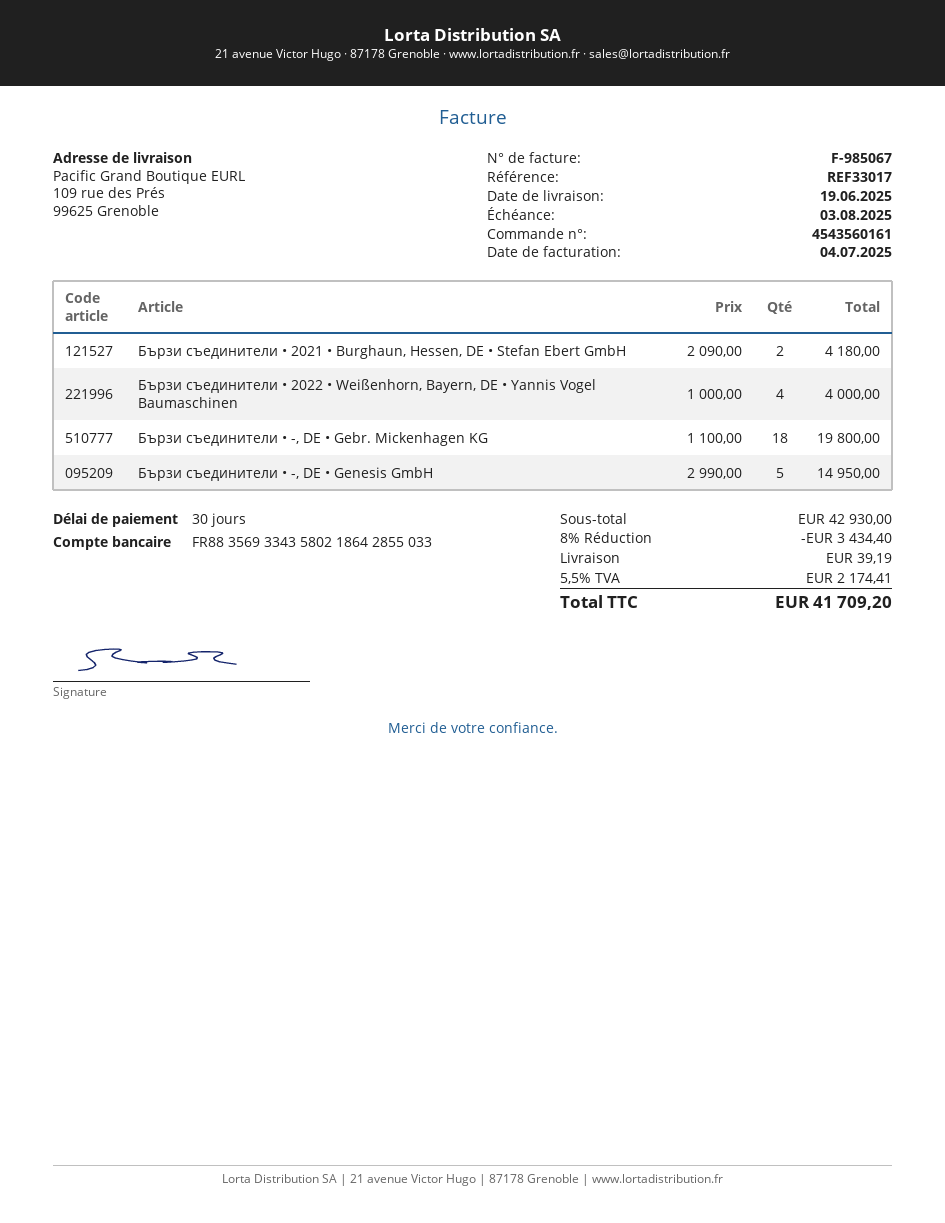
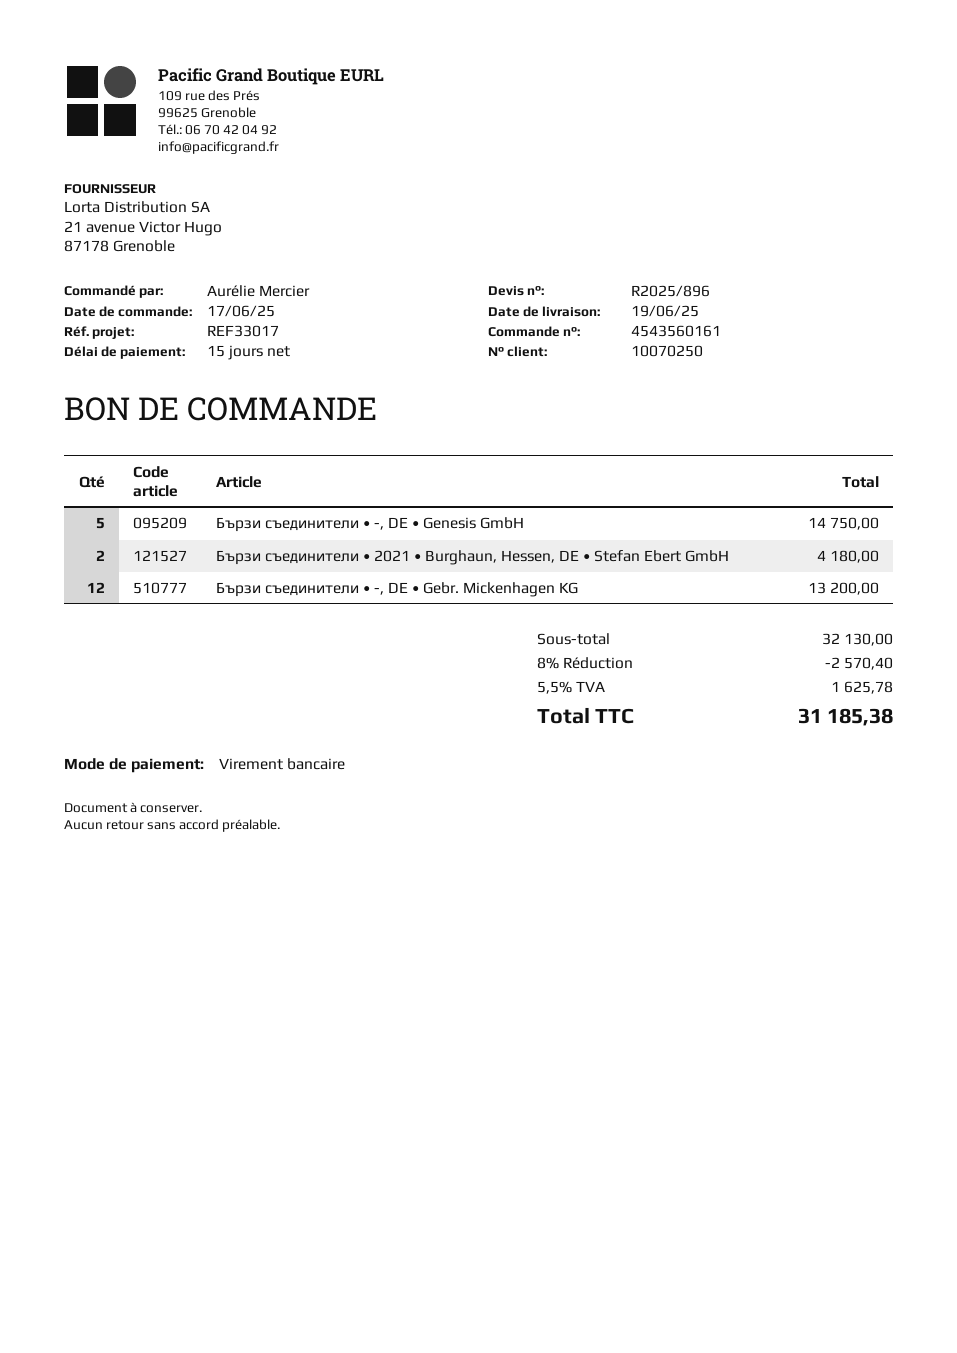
payment terms: 30 days -> 15 days
Бързи съединители • 2022 • Weißenhorn, Bayern, DE • Yannis Vogel Baumaschinen: 4 for 4000.00 -> none
Бързи съединители • -, DE • Gebr. Mickenhagen KG: 18 for 19800.00 -> 12 for 13200.00
Бързи съединители • -, DE • Genesis GmbH: 5 for 14950.00 -> 5 for 14750.00
subtotal: 42930.00 -> 32130.00
discount: 8% = 3434.40 -> 8% = 2570.40
shipping: 39.19 -> none
tax: 5.5% = 2174.41 -> 5.5% = 1625.78
total: 41709.20 -> 31185.38

